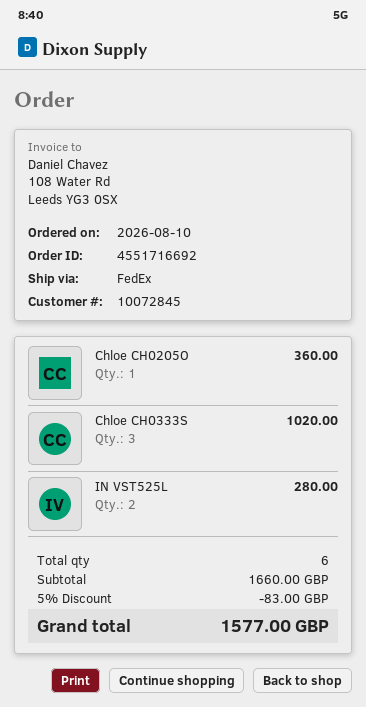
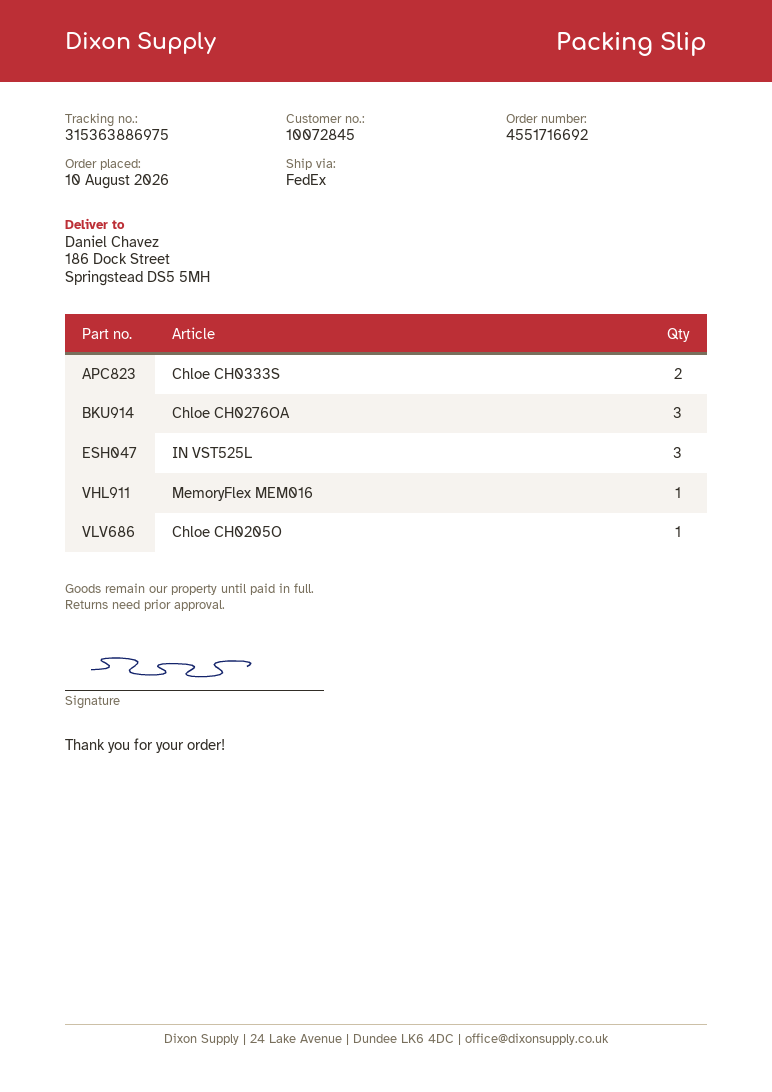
Chloe CH0333S: 3 -> 2
IN VST525L: 2 -> 3
Chloe CH0276OA: none -> 3
MemoryFlex MEM016: none -> 1

